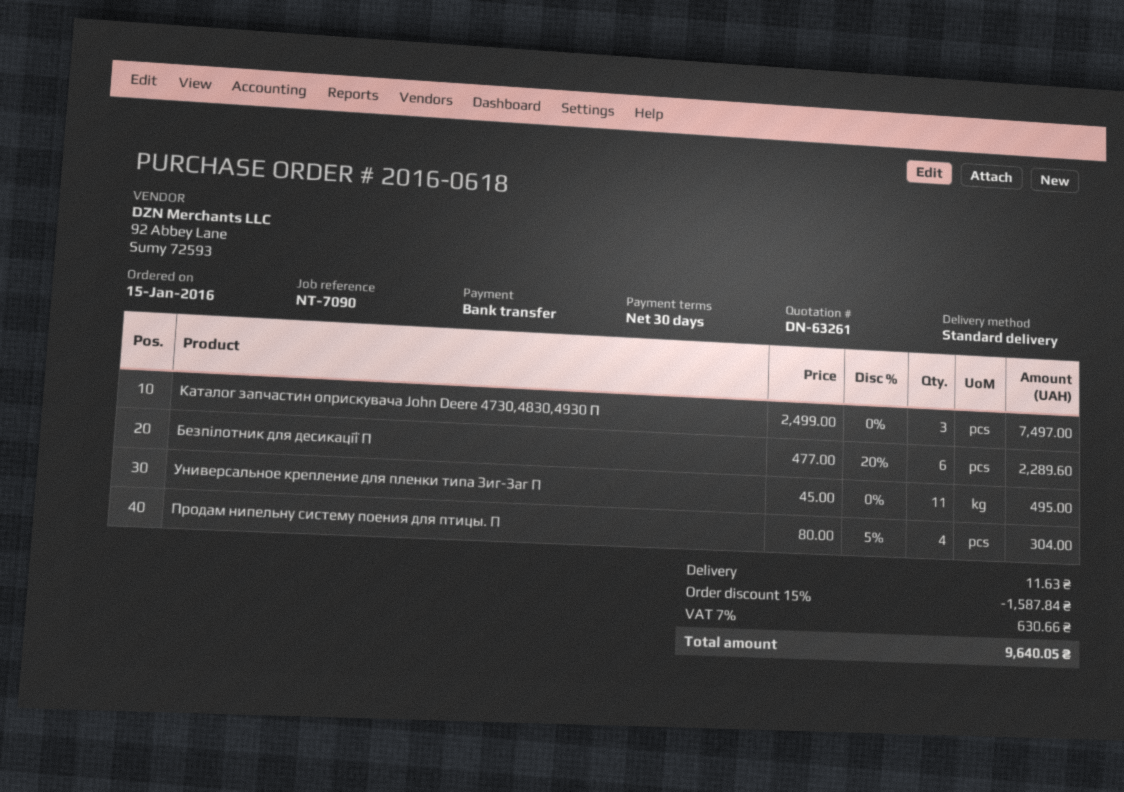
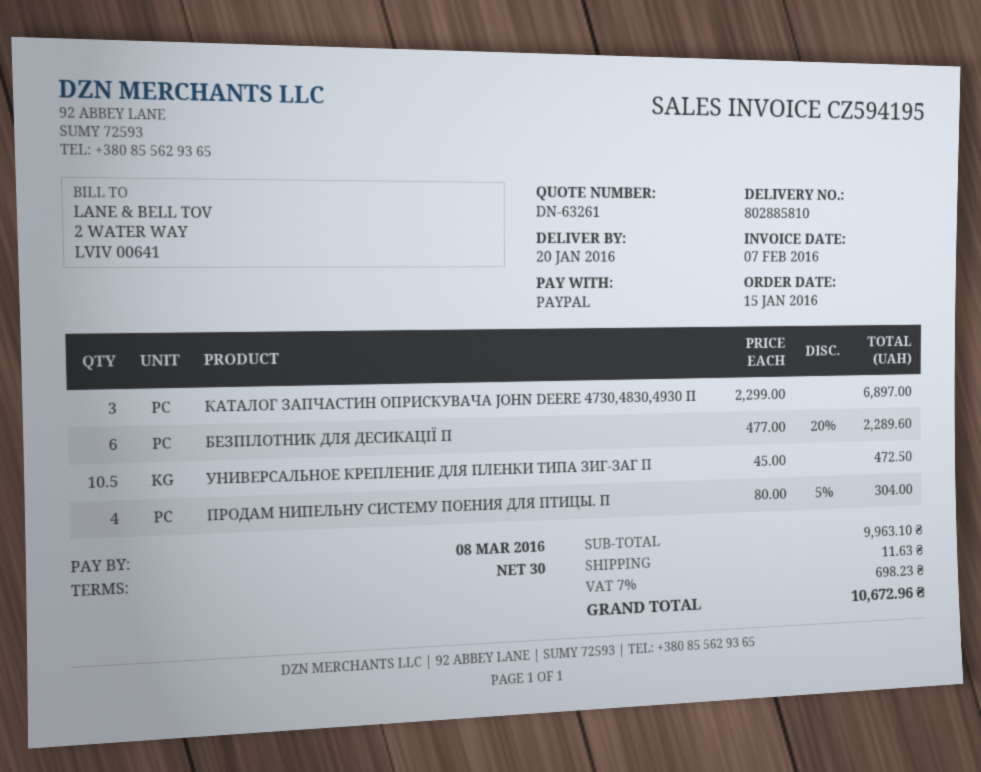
payment method: bank transfer -> PayPal
Каталог запчастин оприскувача John Deere 4730,4830,4930 П: 3 x 2499.00 = 7497.00 -> 3 x 2299.00 = 6897.00
Универсальное крепление для пленки типа Зиг-Заг П: 11 x 45.00 = 495.00 -> 10.5 x 45.00 = 472.50
discount: 15% = 1587.84 -> none
tax: 7% = 630.66 -> 7% = 698.23
total: 9640.05 -> 10672.96

